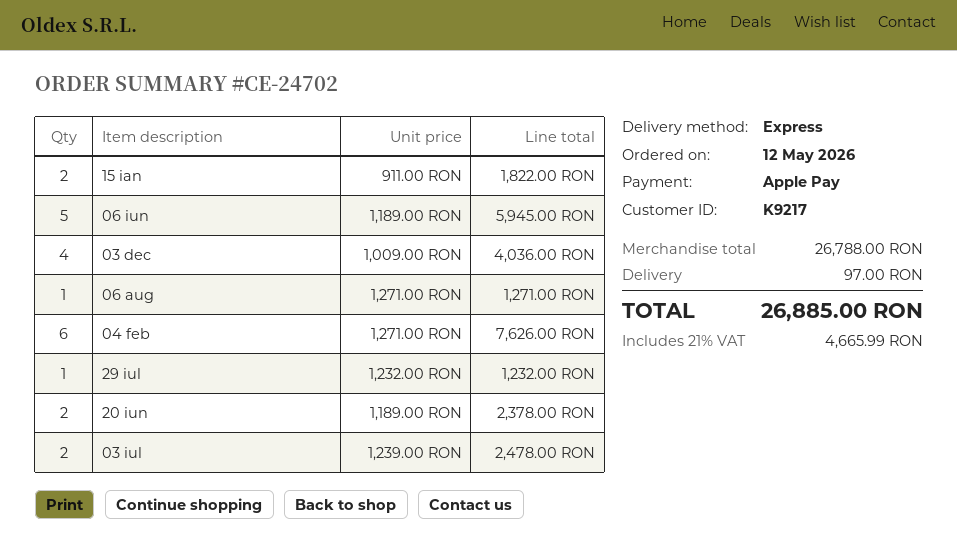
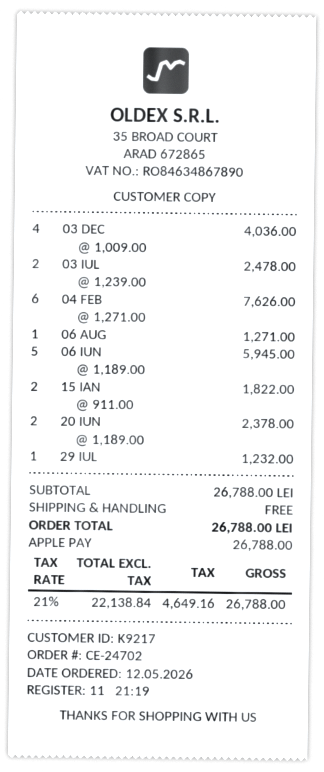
shipping: 97.00 -> 0.00
tax: 21% = 4665.99 -> 21% = 4649.16
total: 26885.00 -> 26788.00

